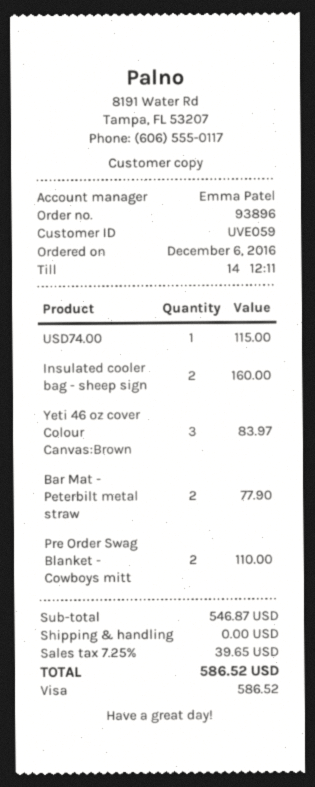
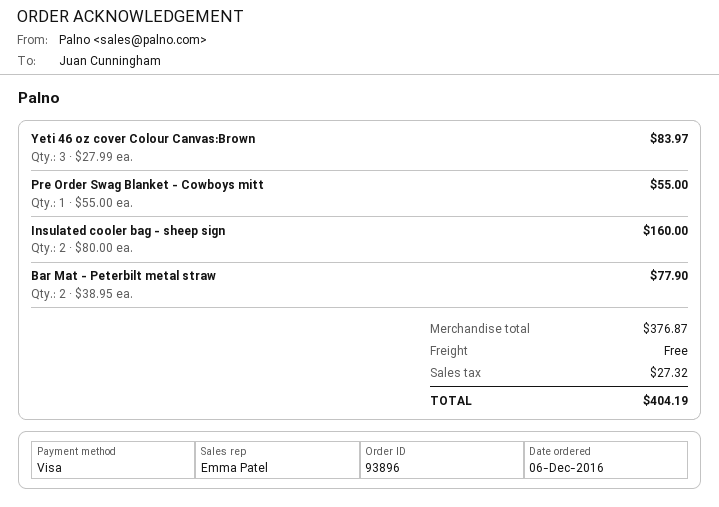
USD74.00: 1 for 115.00 -> none
Pre Order Swag Blanket - Cowboys mitt: 2 for 110.00 -> 1 for 55.00
subtotal: 546.87 -> 376.87
tax: 39.65 -> 27.32
total: 586.52 -> 404.19

